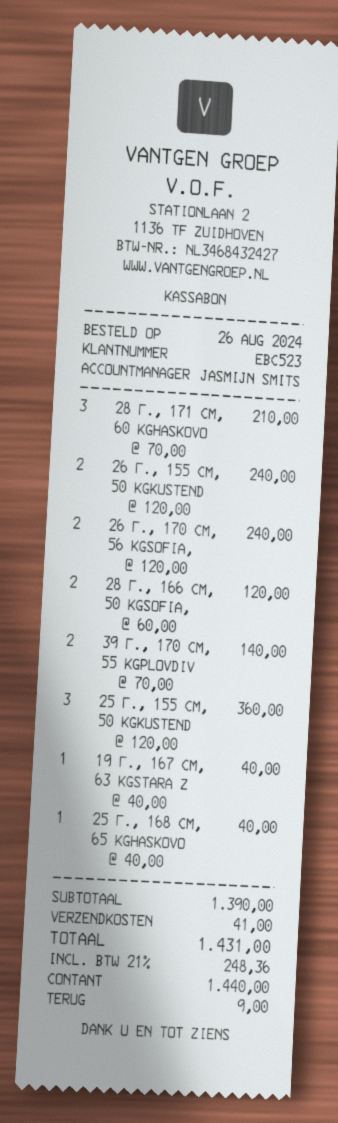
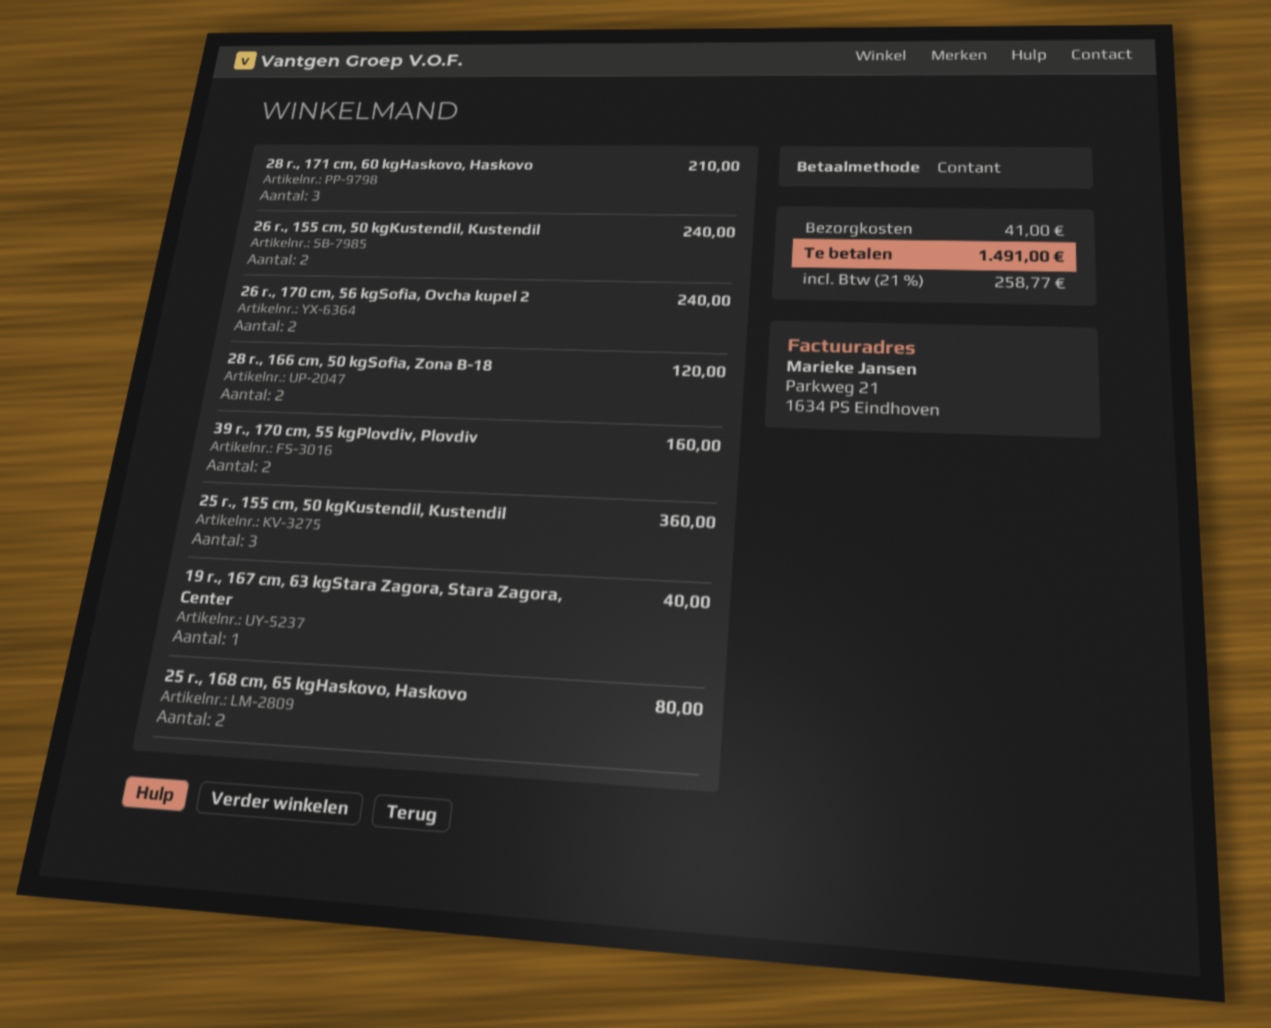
39 Г., 170 CM, 55 KGPLOVDIV: 2 for 140.00 -> 2 for 160.00
25 Г., 168 CM, 65 KGHASKOVO: 1 for 40.00 -> 2 for 80.00
tax: 21% = 248.36 -> 21% = 258.77
total: 1431.00 -> 1491.00

